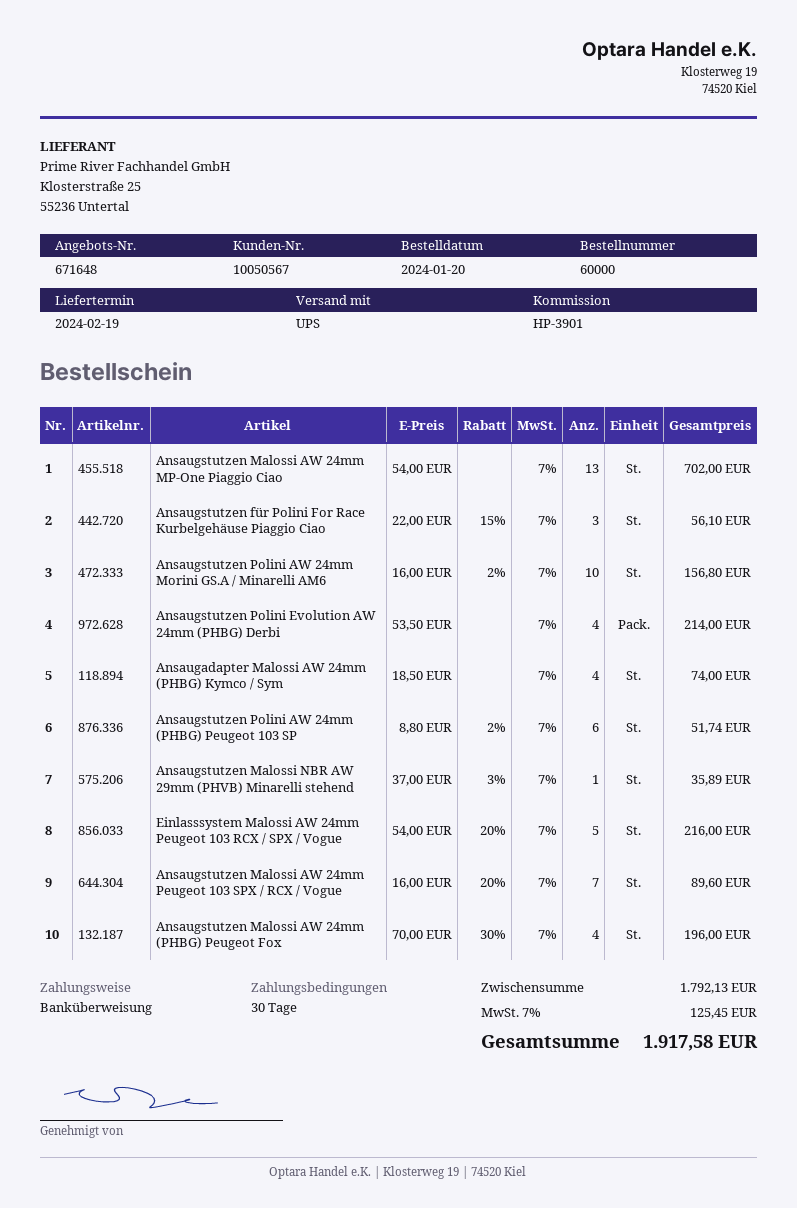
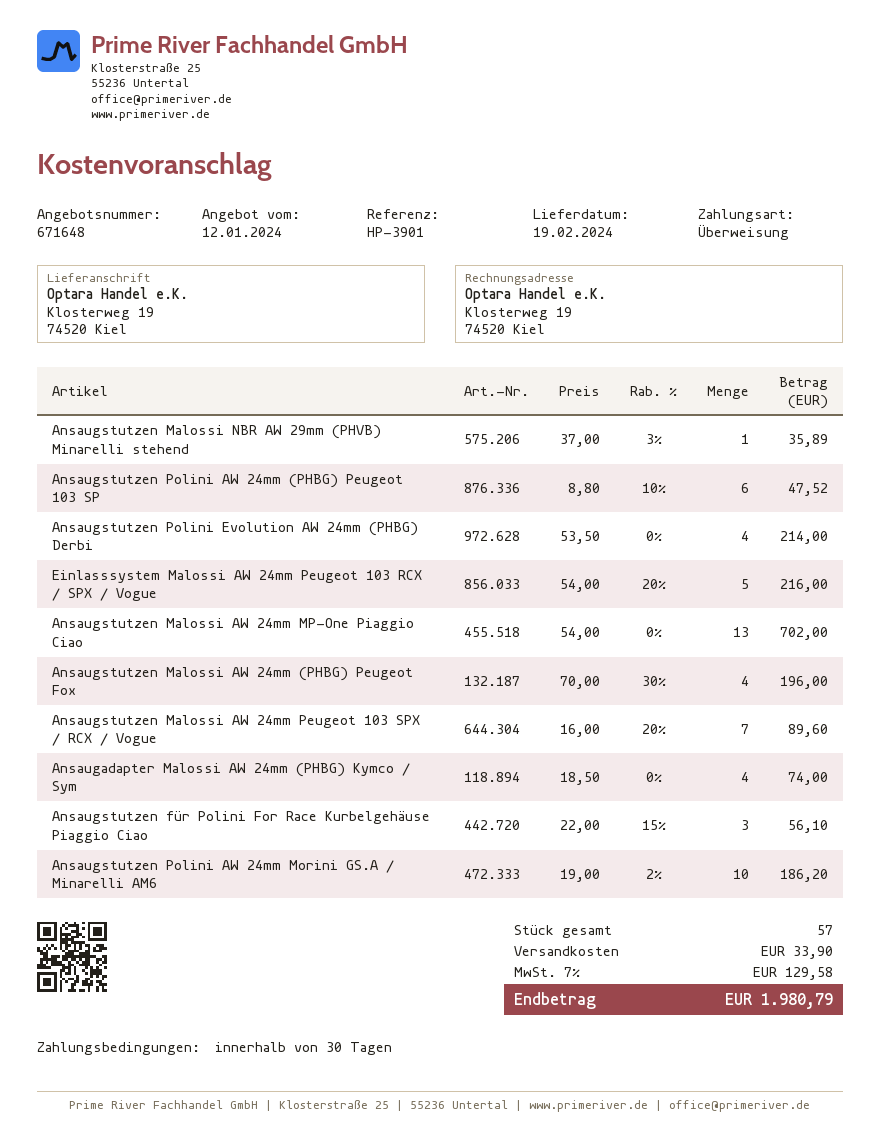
Ansaugstutzen Polini AW 24mm Morini GS.A / Minarelli AM6: 10 x 16.00 - 2% = 156.80 -> 10 x 19.00 - 2% = 186.20
Ansaugstutzen Polini AW 24mm (PHBG) Peugeot 103 SP: 6 x 8.80 - 2% = 51.74 -> 6 x 8.80 - 10% = 47.52
shipping: none -> 33.90
tax: 7% = 125.45 -> 7% = 129.58
total: 1917.58 -> 1980.79

